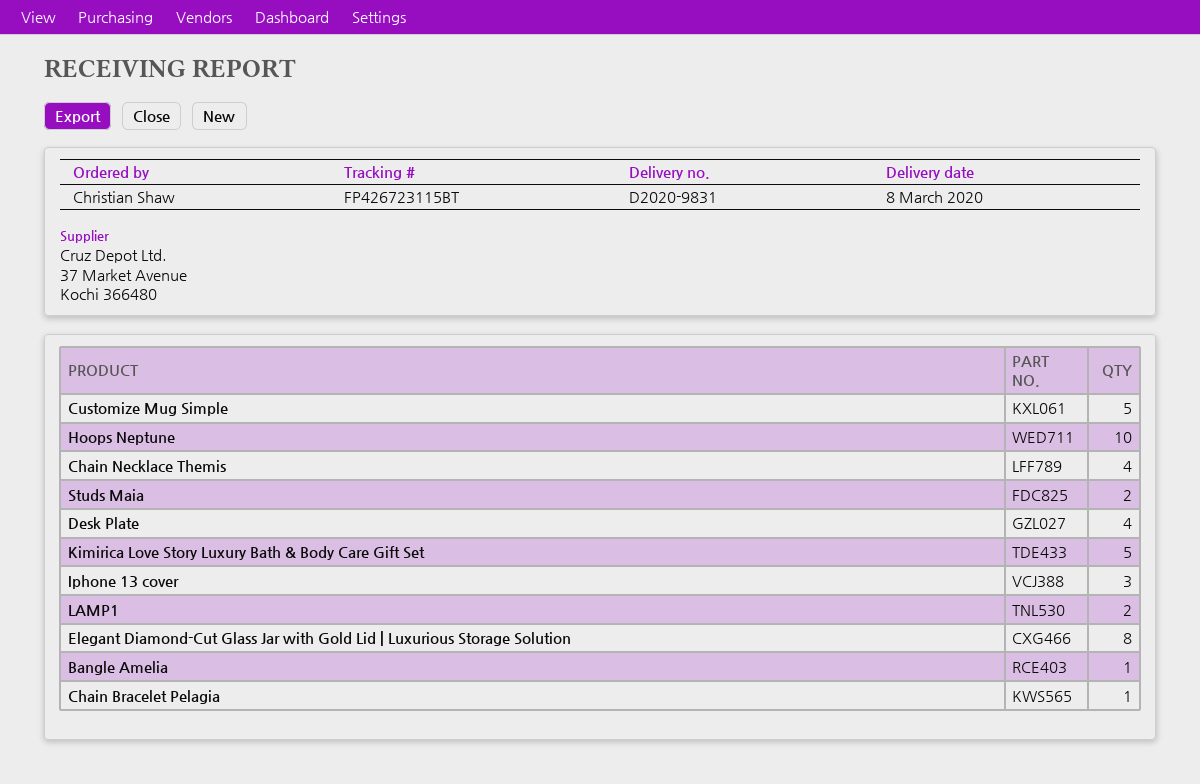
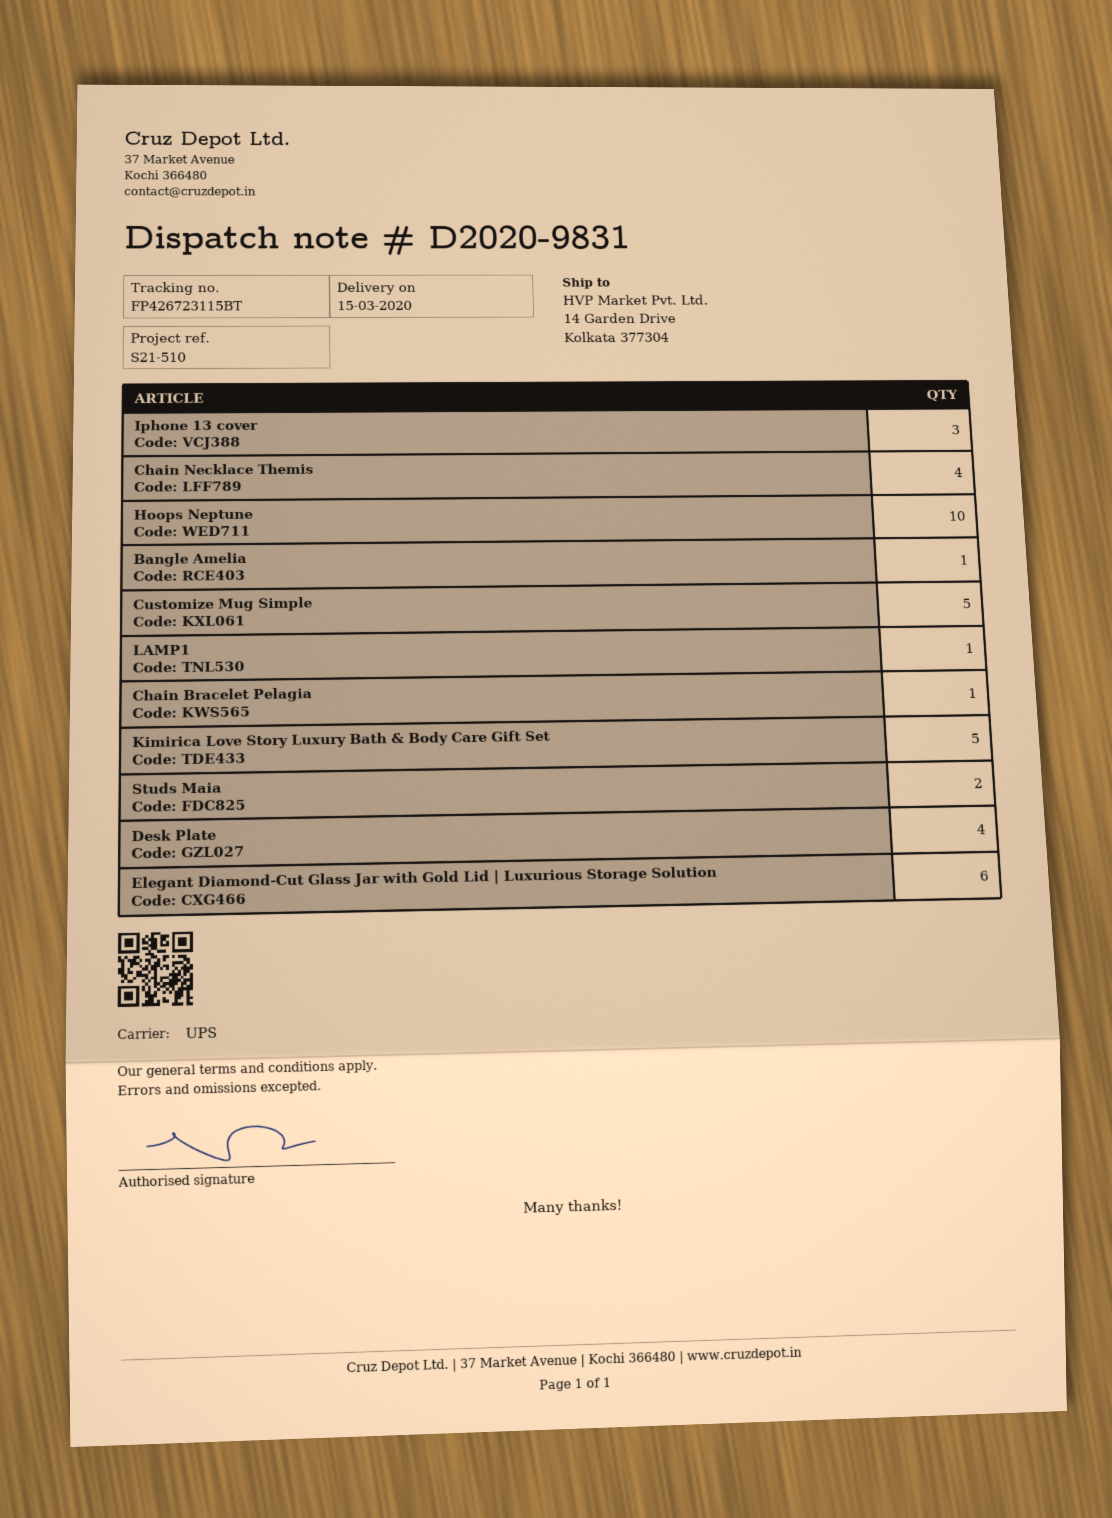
delivery date: 2020-03-08 -> 2020-03-15
LAMP1: 2 -> 1
Elegant Diamond-Cut Glass Jar with Gold Lid | Luxurious Storage Solution: 8 -> 6

